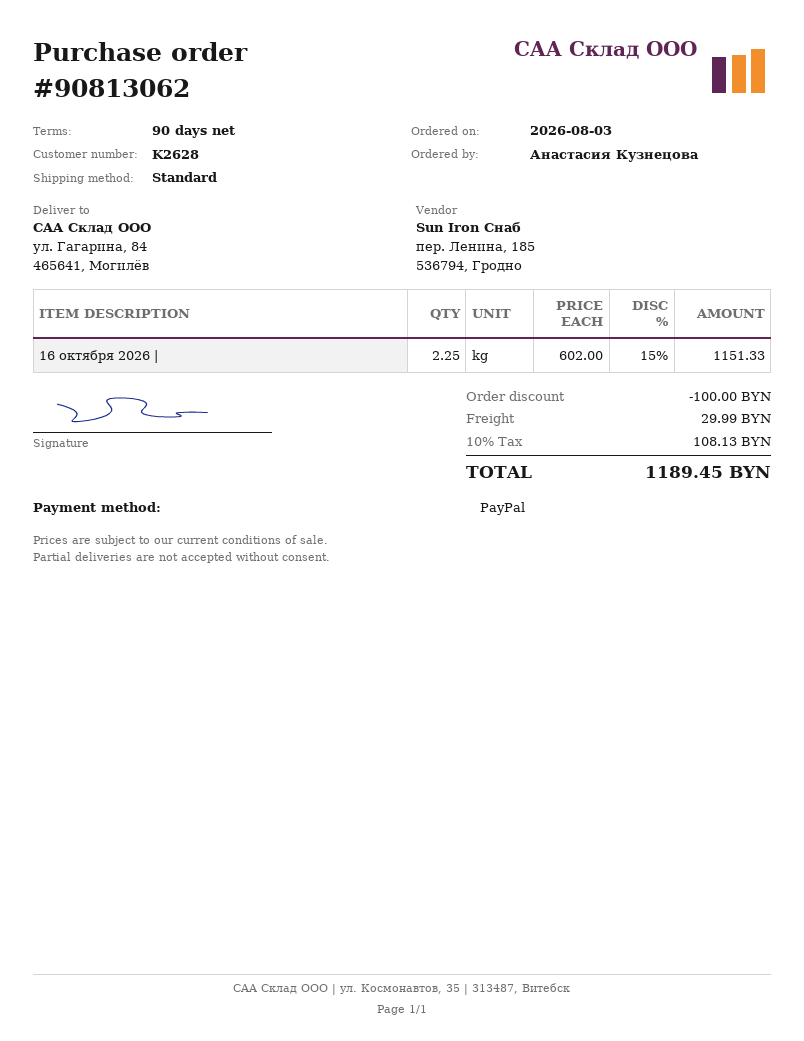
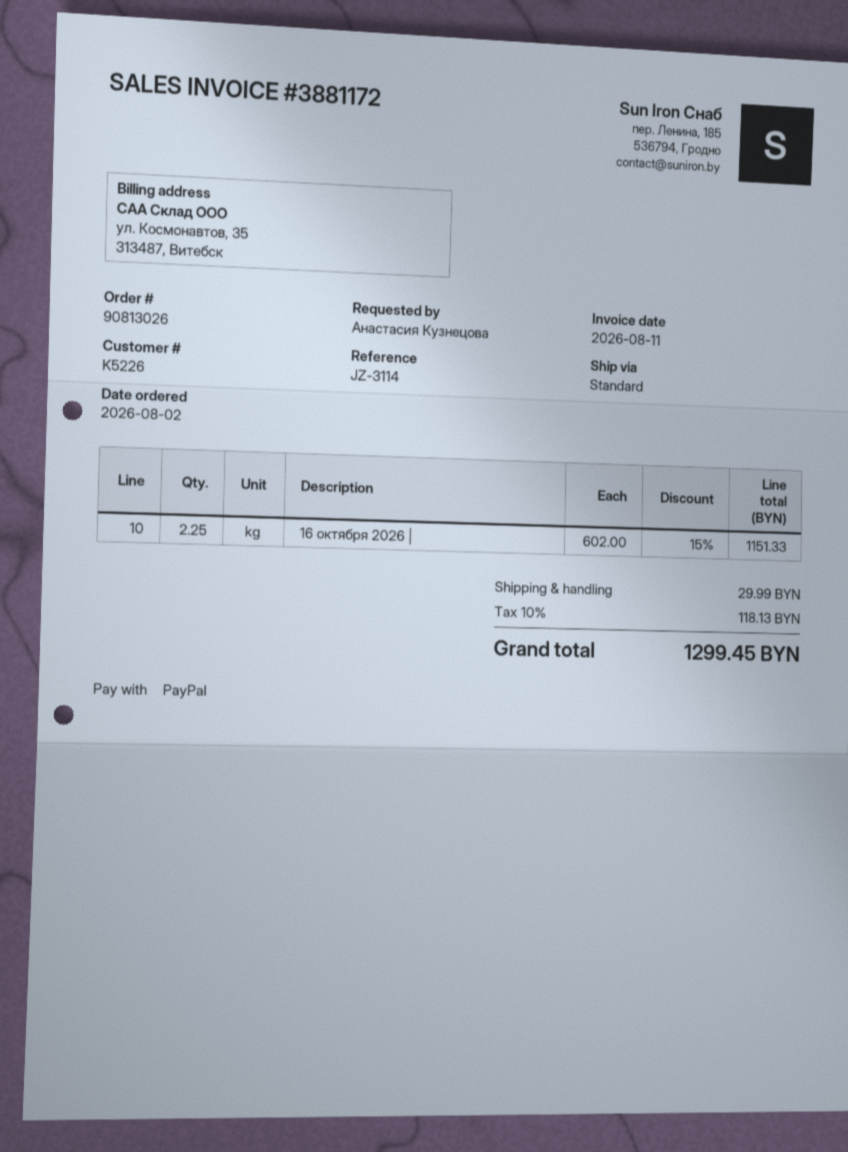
order number: 90813062 -> 90813026
order date: 2026-08-03 -> 2026-08-02
customer number: K2628 -> K5226
discount: 100.00 -> none
tax: 10% = 108.13 -> 10% = 118.13
total: 1189.45 -> 1299.45

